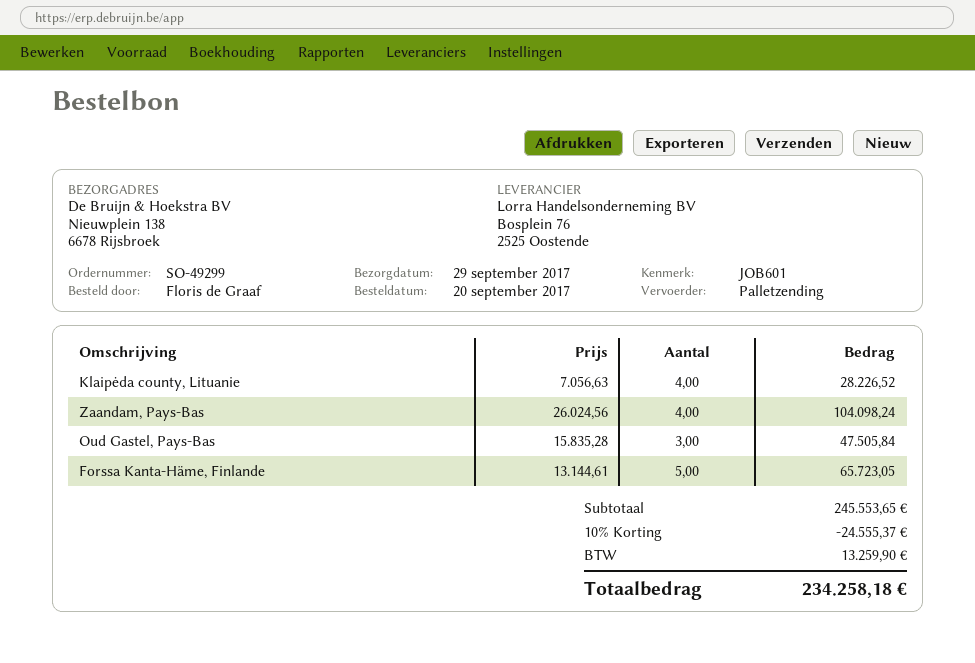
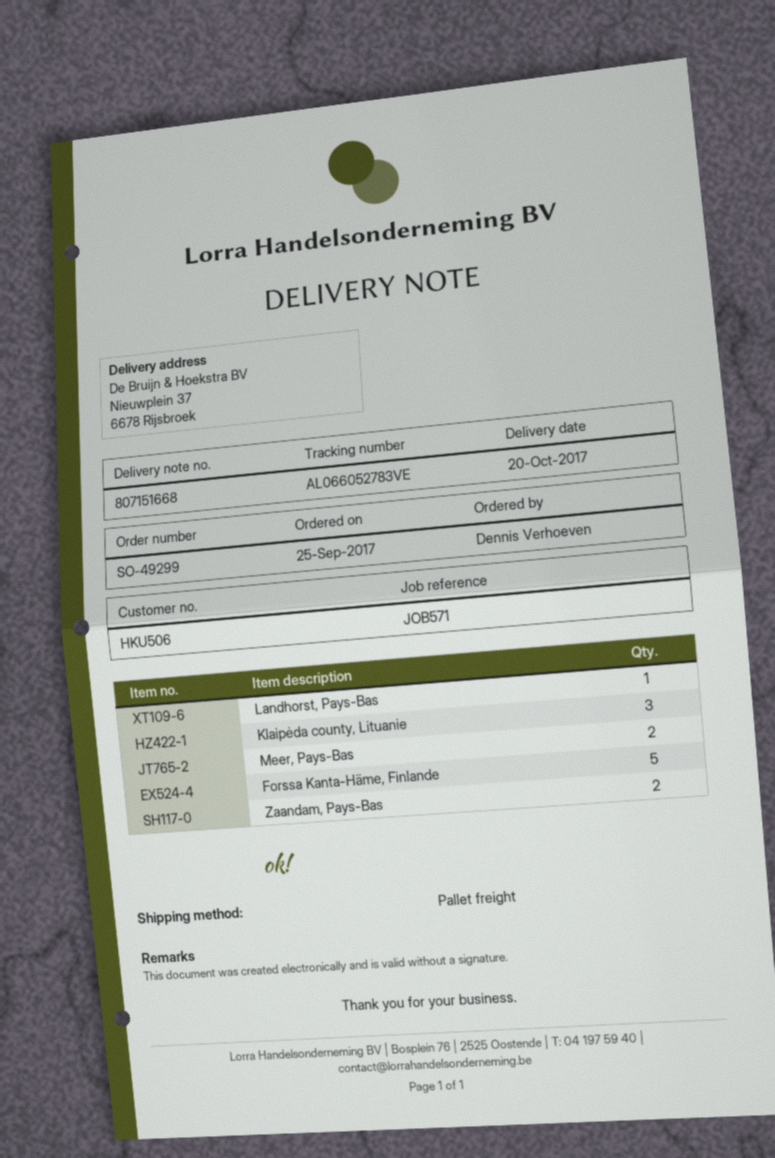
order date: 2017-09-20 -> 2017-09-25
delivery date: 2017-09-29 -> 2017-10-20
reference: JOB601 -> JOB571
ordered by: Floris de Graaf -> Dennis Verhoeven
ship to: Nieuwplein 138, 6678 Rijsbroek -> Nieuwplein 37, 6678 Rijsbroek
Klaipėda county, Lituanie: 4 -> 3
Zaandam, Pays-Bas: 4 -> 2
Oud Gastel, Pays-Bas: 3 -> none
Landhorst, Pays-Bas: none -> 1
Meer, Pays-Bas: none -> 2

